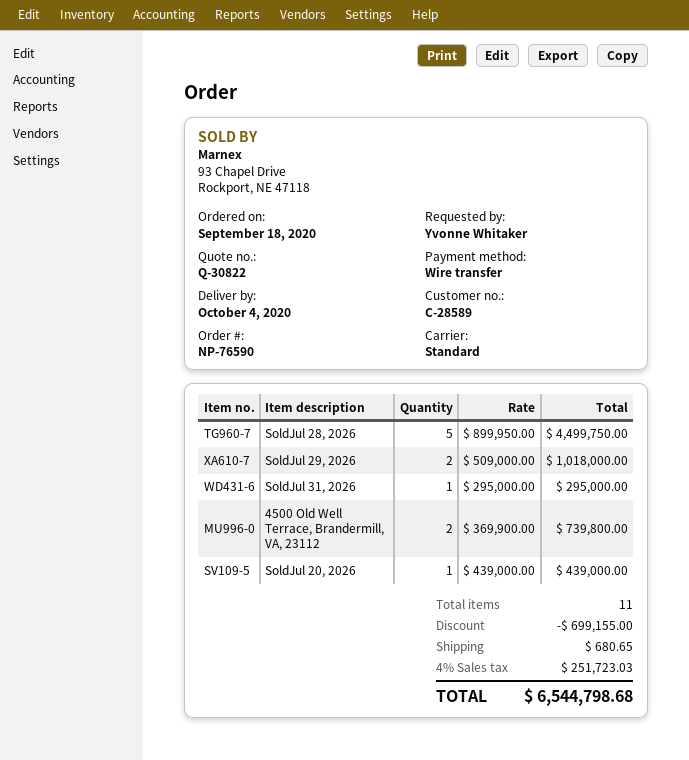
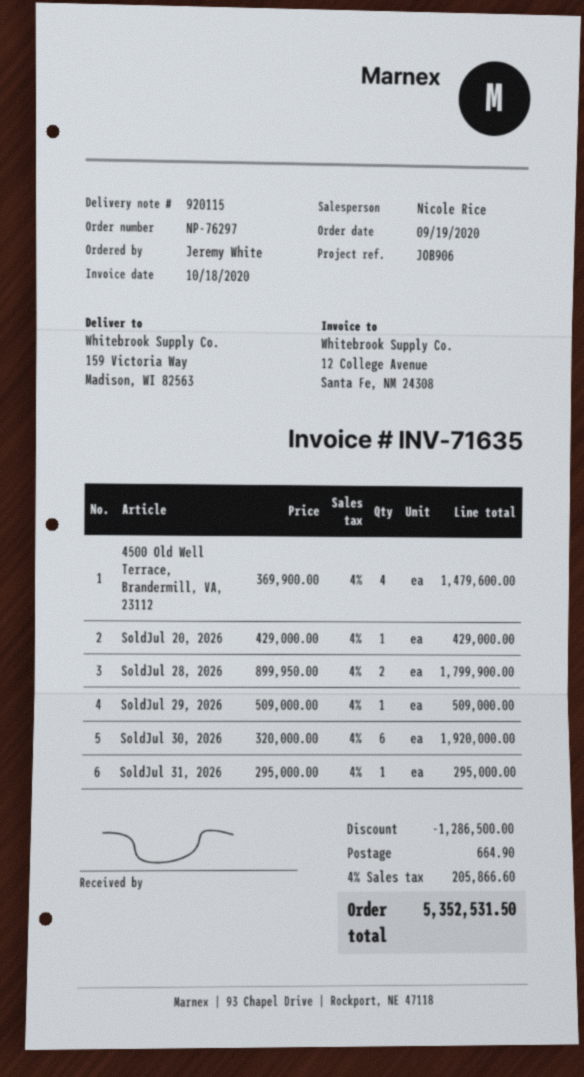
order number: NP-76590 -> NP-76297
order date: 2020-09-18 -> 2020-09-19
ordered by: Yvonne Whitaker -> Jeremy White
SoldJul 28, 2026: 5 x 899950.00 = 4499750.00 -> 2 x 899950.00 = 1799900.00
SoldJul 29, 2026: 2 x 509000.00 = 1018000.00 -> 1 x 509000.00 = 509000.00
4500 Old Well Terrace, Brandermill, VA, 23112: 2 x 369900.00 = 739800.00 -> 4 x 369900.00 = 1479600.00
SoldJul 20, 2026: 1 x 439000.00 = 439000.00 -> 1 x 429000.00 = 429000.00
SoldJul 30, 2026: none -> 6 x 320000.00 = 1920000.00
discount: 699155.00 -> 1286500.00
shipping: 680.65 -> 664.90
tax: 4% = 251723.03 -> 4% = 205866.60
total: 6544798.68 -> 5352531.50

